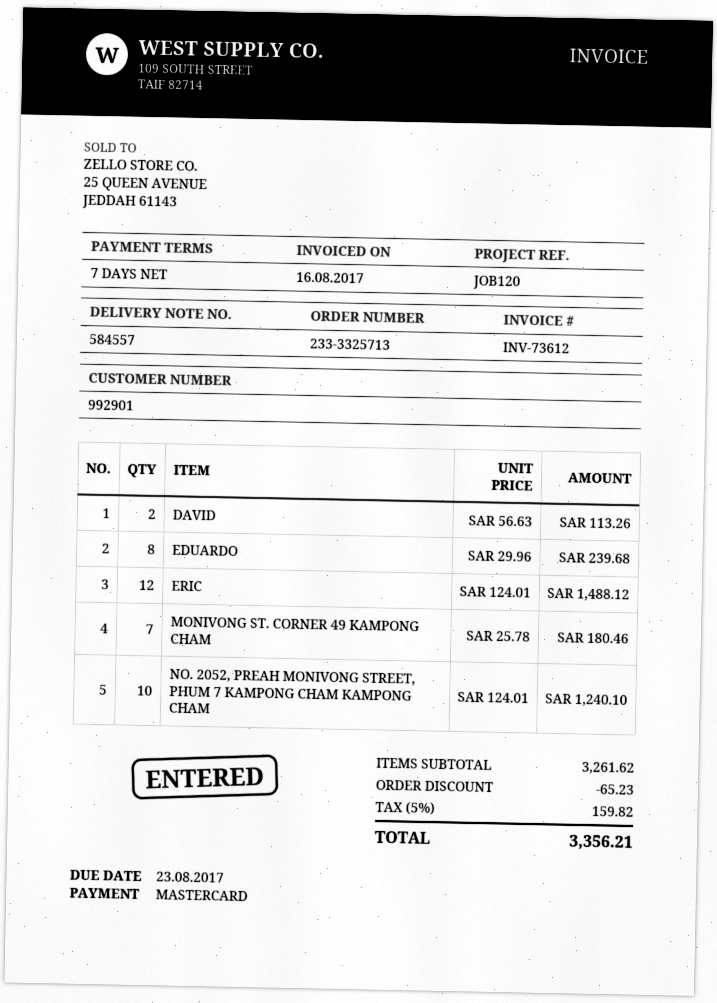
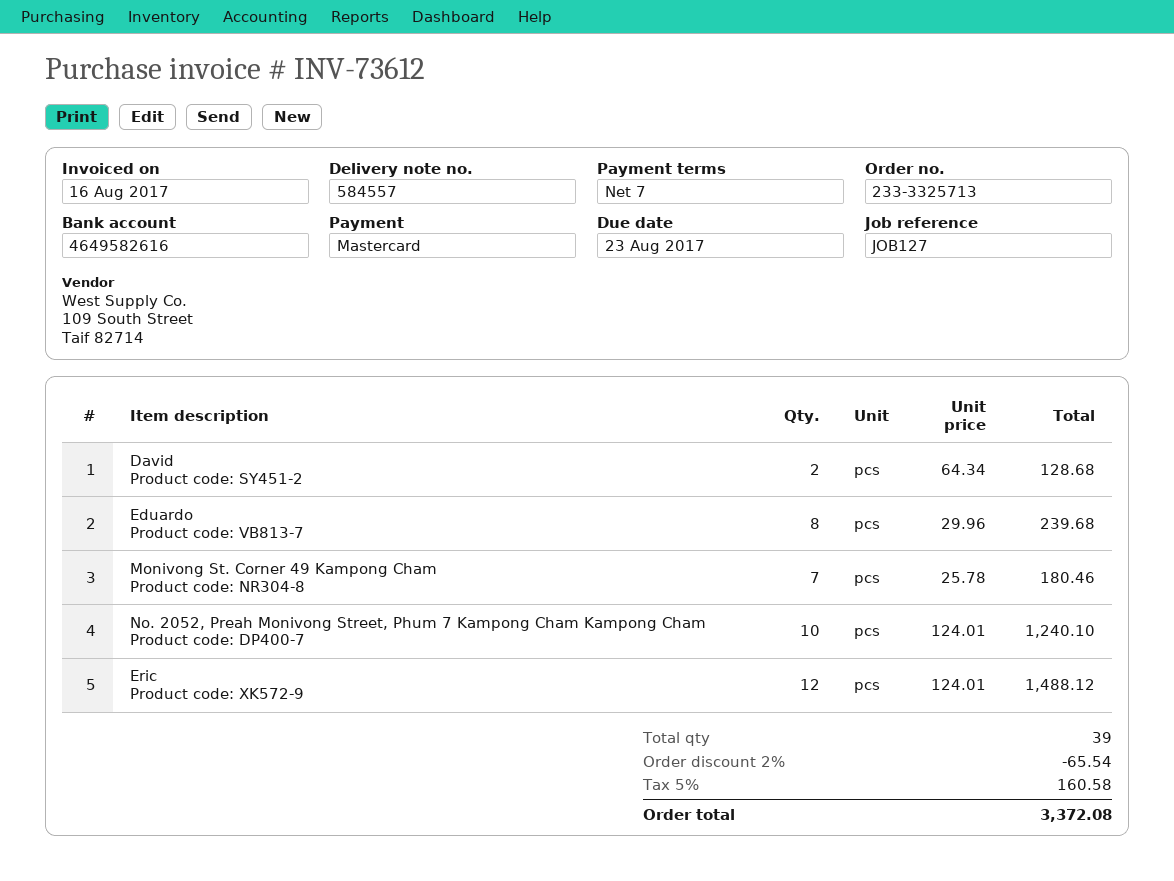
reference: JOB120 -> JOB127
DAVID: 2 x 56.63 = 113.26 -> 2 x 64.34 = 128.68
discount: 65.23 -> 65.54
tax: 5% = 159.82 -> 5% = 160.58
total: 3356.21 -> 3372.08

